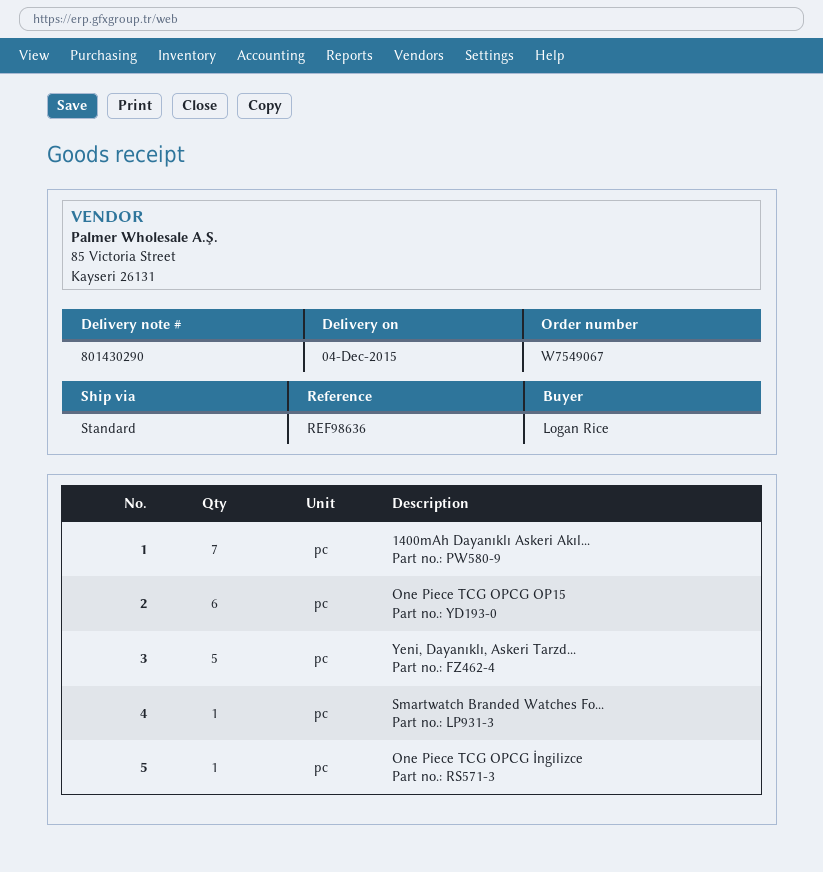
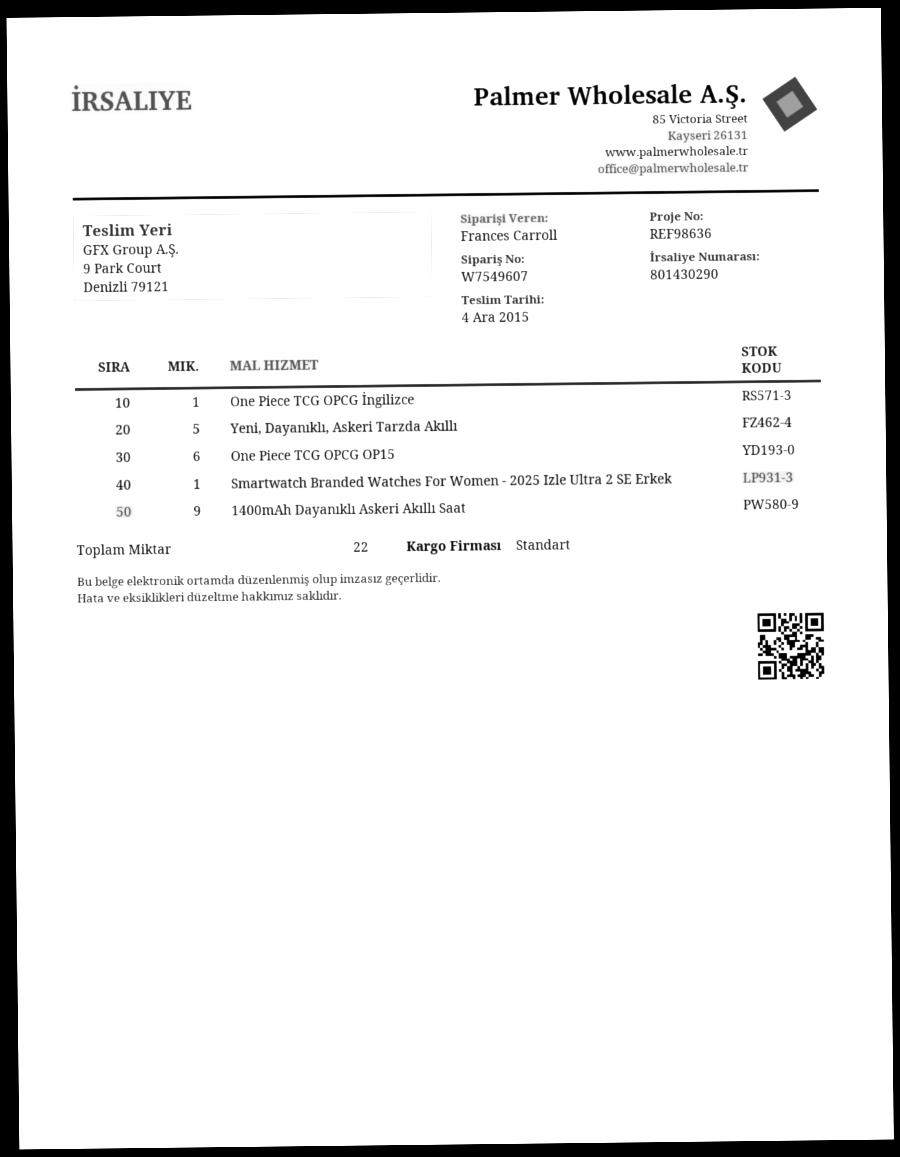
order number: W7549067 -> W7549607
ordered by: Logan Rice -> Frances Carroll
1400mAh Dayanıklı Askeri Akıl...: 7 -> 9

